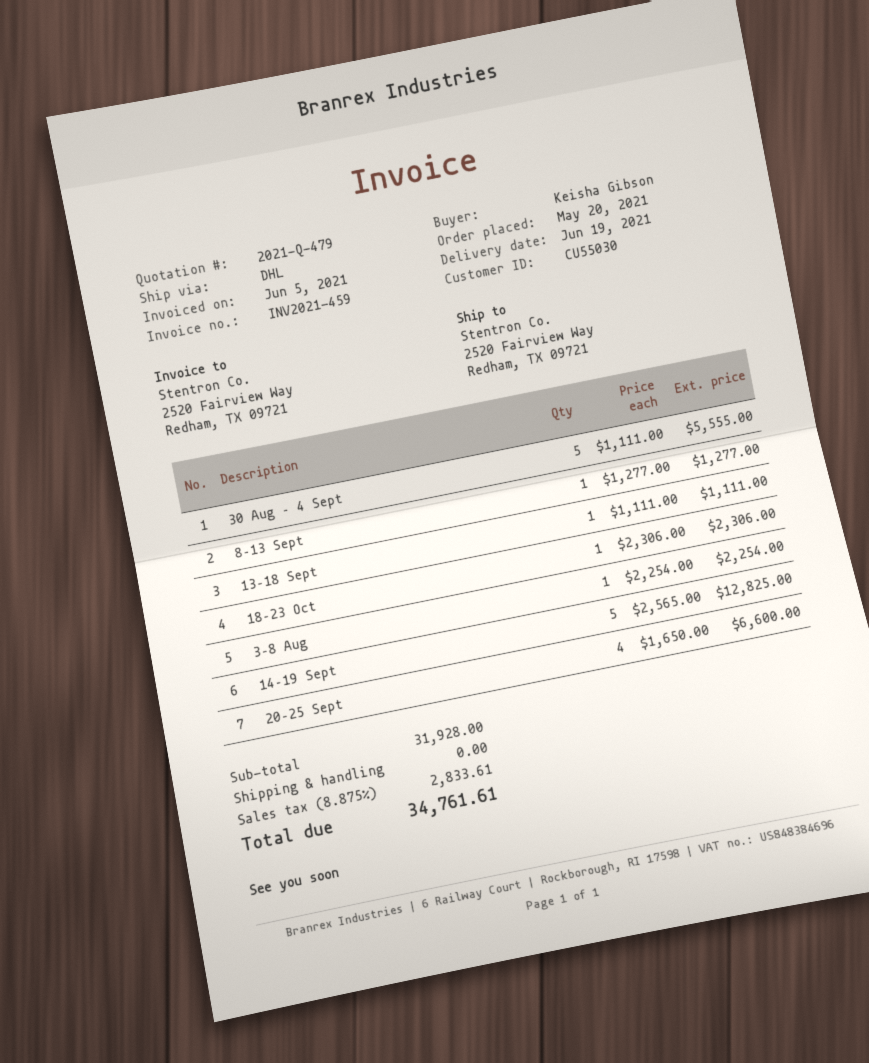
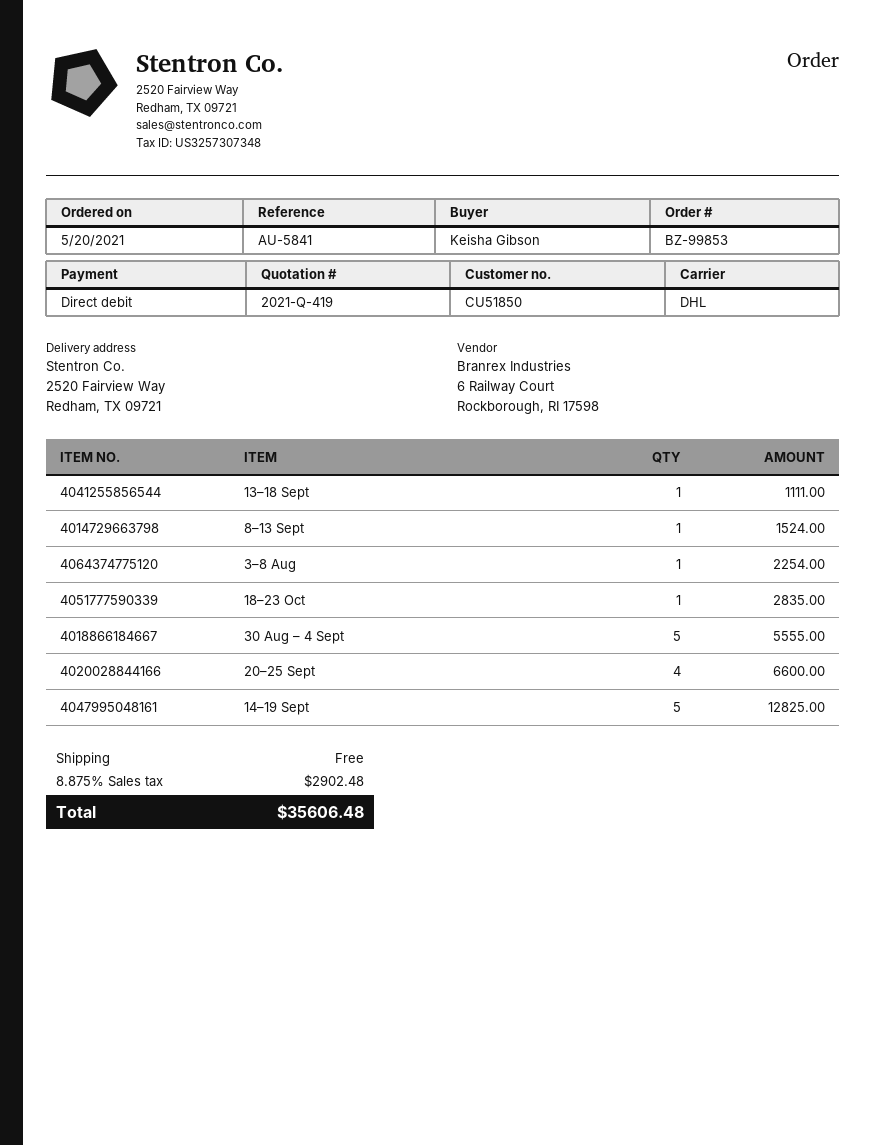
quote number: 2021-Q-479 -> 2021-Q-419
customer number: CU55030 -> CU51850
8–13 Sept: 1 for 1277.00 -> 1 for 1524.00
18–23 Oct: 1 for 2306.00 -> 1 for 2835.00
tax: 8.875% = 2833.61 -> 8.875% = 2902.48
total: 34761.61 -> 35606.48

